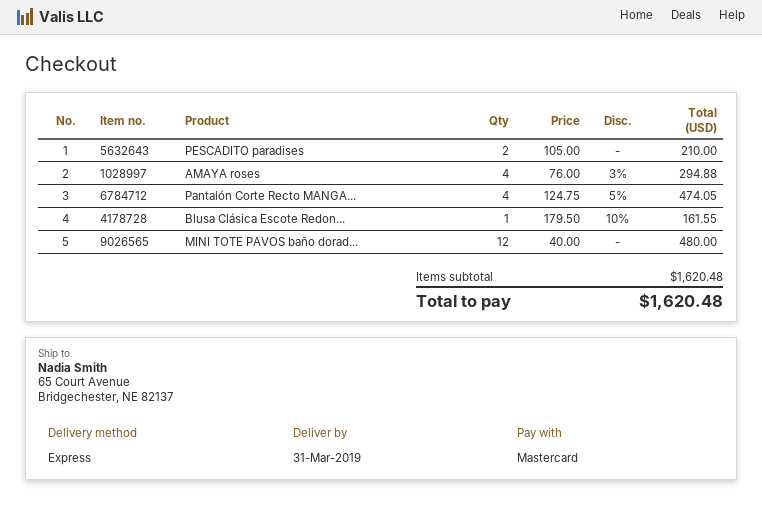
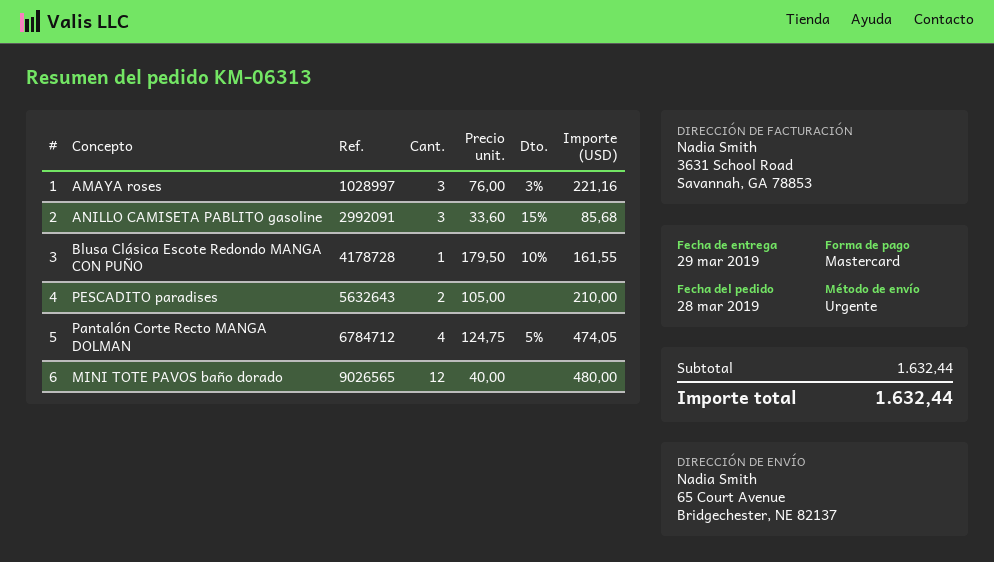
delivery date: 2019-03-31 -> 2019-03-29
AMAYA roses: 4 x 76.00 - 3% = 294.88 -> 3 x 76.00 - 3% = 221.16
ANILLO CAMISETA PABLITO gasoline: none -> 3 x 33.60 - 15% = 85.68
subtotal: 1620.48 -> 1632.44
total: 1620.48 -> 1632.44

